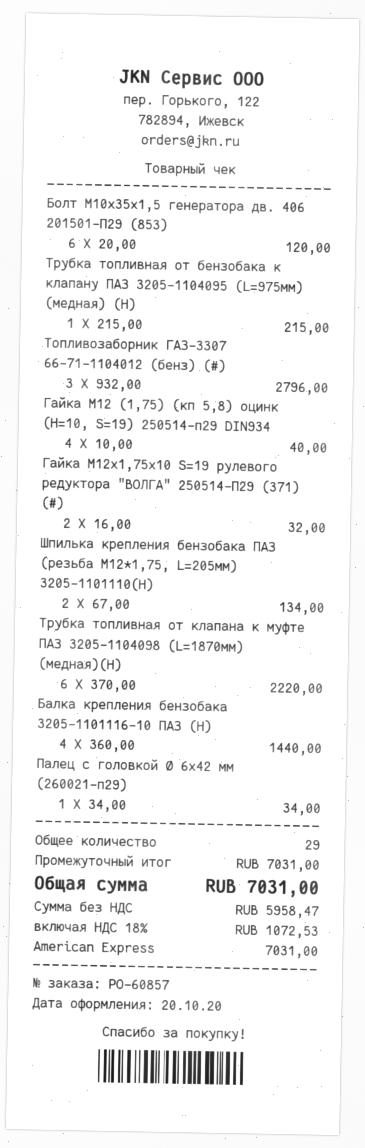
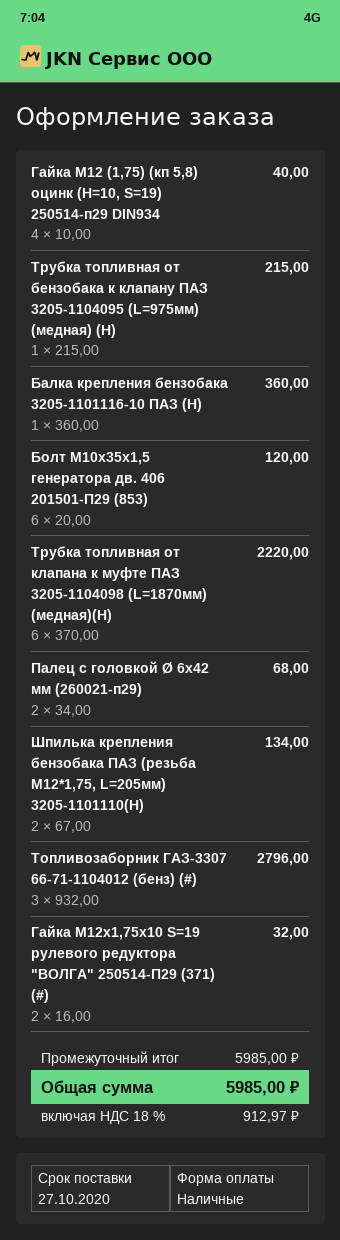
payment method: American Express -> cash
Балка крепления бензобака 3205-1101116-10 ПАЗ (Н): 4 x 360.00 = 1440.00 -> 1 x 360.00 = 360.00
Палец с головкой Ø 6x42 мм (260021-п29): 1 x 34.00 = 34.00 -> 2 x 34.00 = 68.00
subtotal: 7031.00 -> 5985.00
tax: 18% = 1072.53 -> 18% = 912.97
total: 7031.00 -> 5985.00

